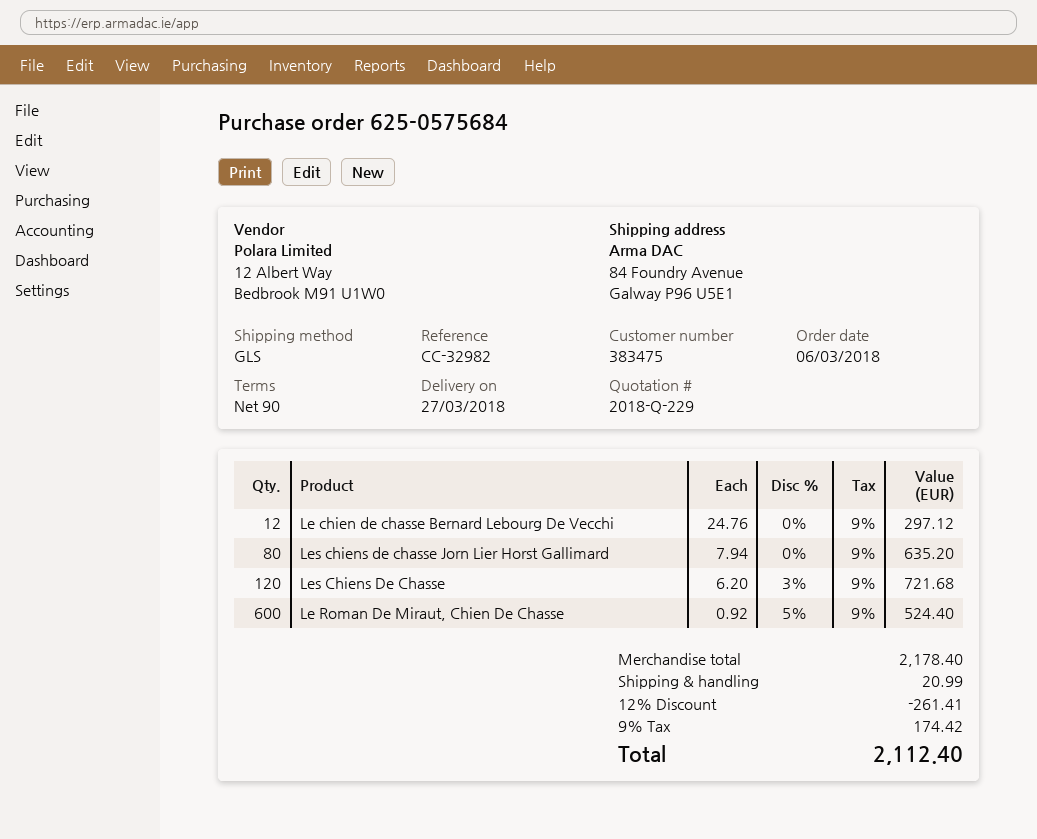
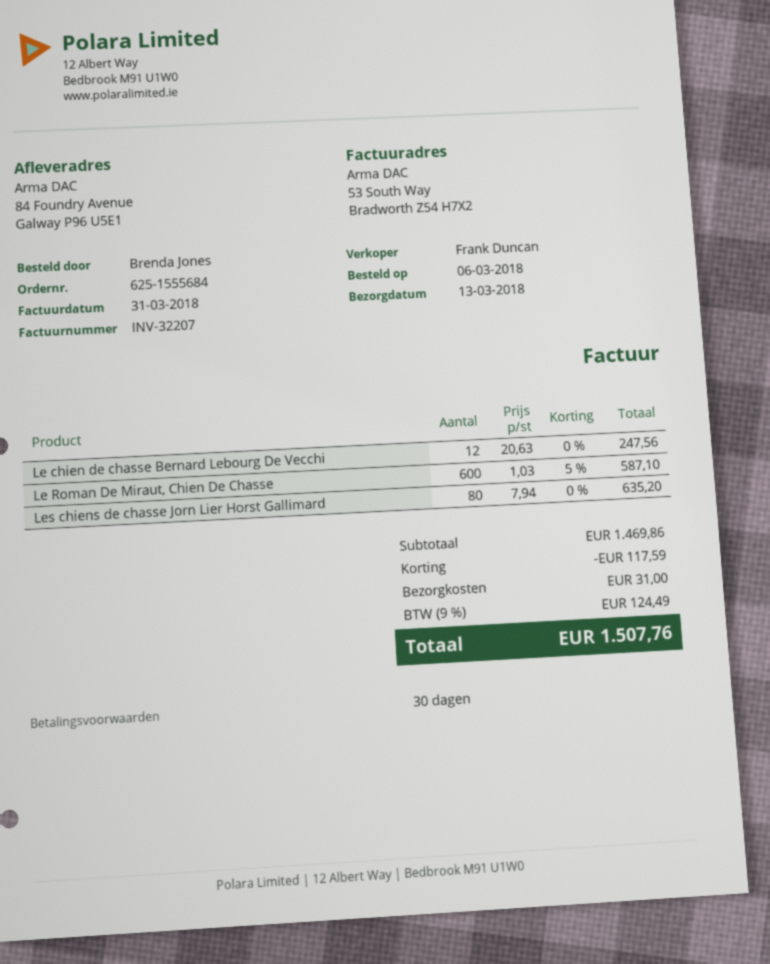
order number: 625-0575684 -> 625-1555684
delivery date: 2018-03-27 -> 2018-03-13
payment terms: 90 days -> 30 days
Le chien de chasse Bernard Lebourg De Vecchi: 12 x 24.76 = 297.12 -> 12 x 20.63 = 247.56
Les Chiens De Chasse: 120 x 6.20 - 3% = 721.68 -> none
Le Roman De Miraut, Chien De Chasse: 600 x 0.92 - 5% = 524.40 -> 600 x 1.03 - 5% = 587.10
subtotal: 2178.40 -> 1469.86
discount: 261.41 -> 117.59
shipping: 20.99 -> 31.00
tax: 9% = 174.42 -> 9% = 124.49
total: 2112.40 -> 1507.76

